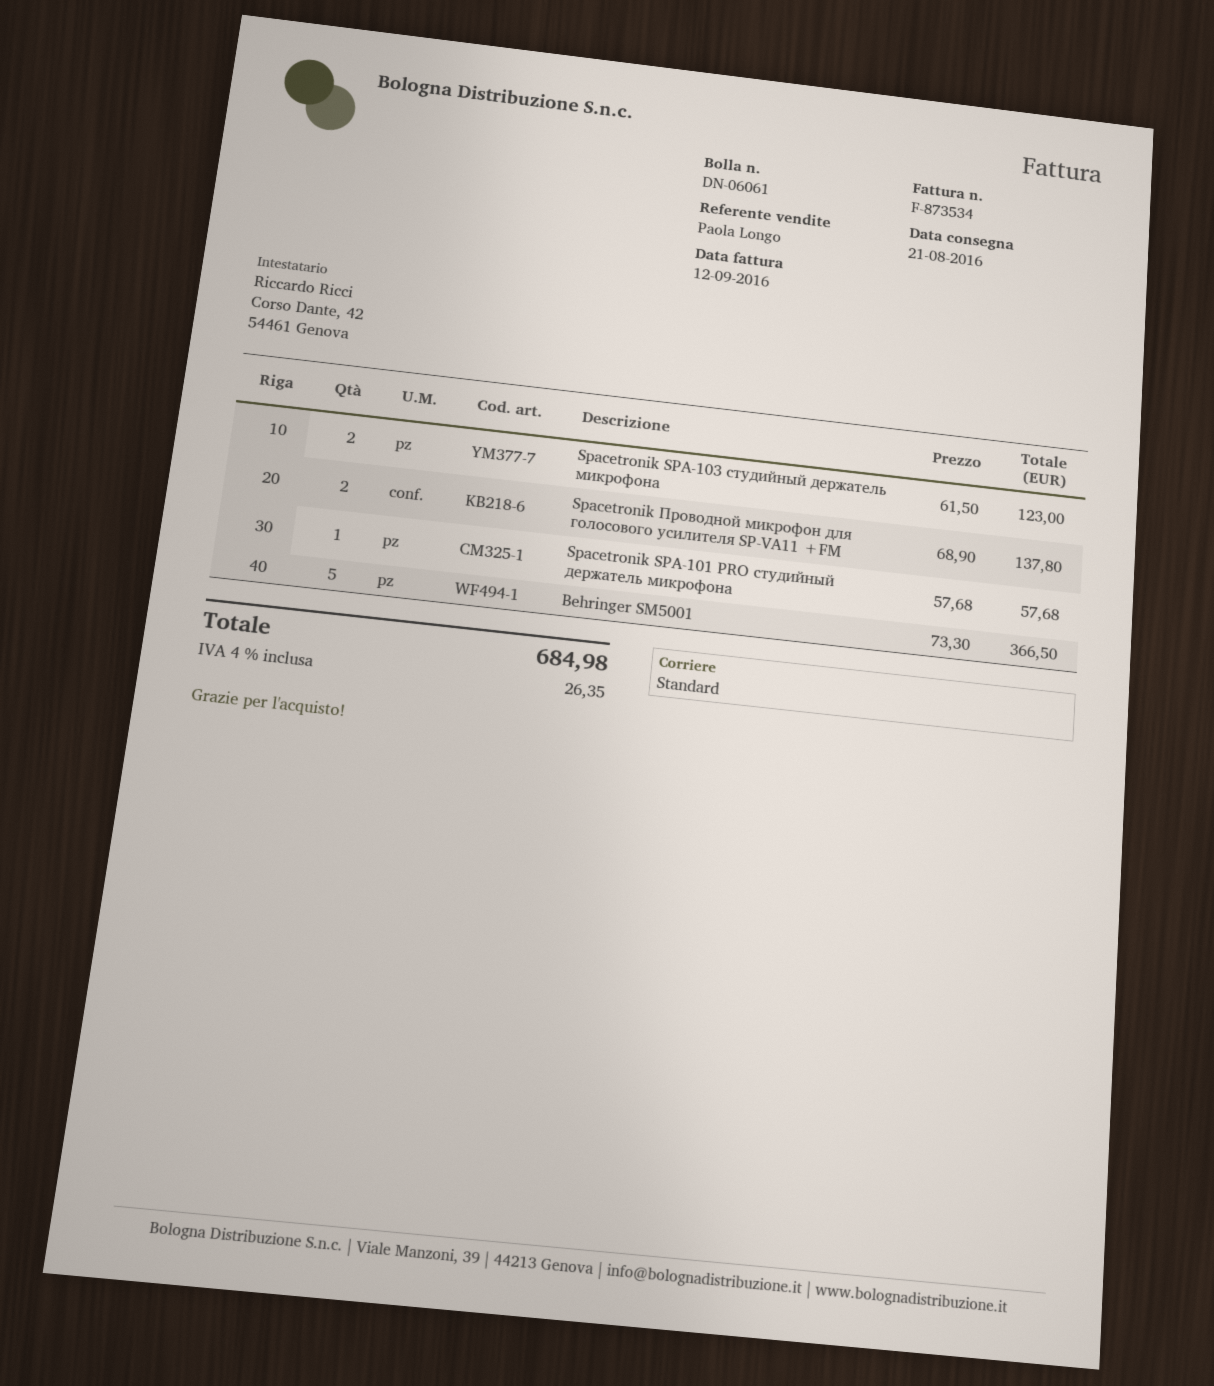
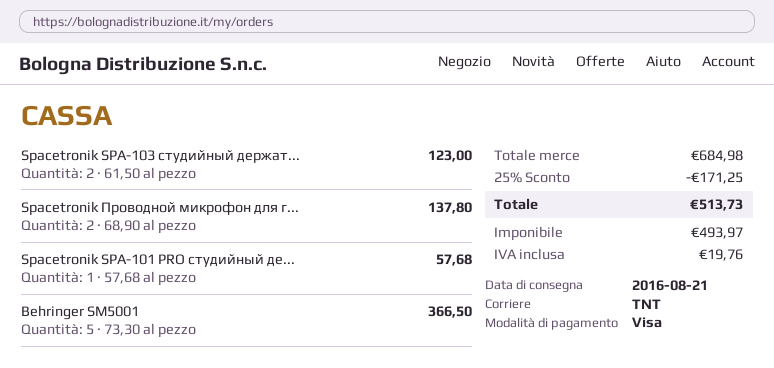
shipping method: standard -> TNT
discount: none -> 25% = 171.25
tax: 26.35 -> 19.76
total: 684.98 -> 513.73

